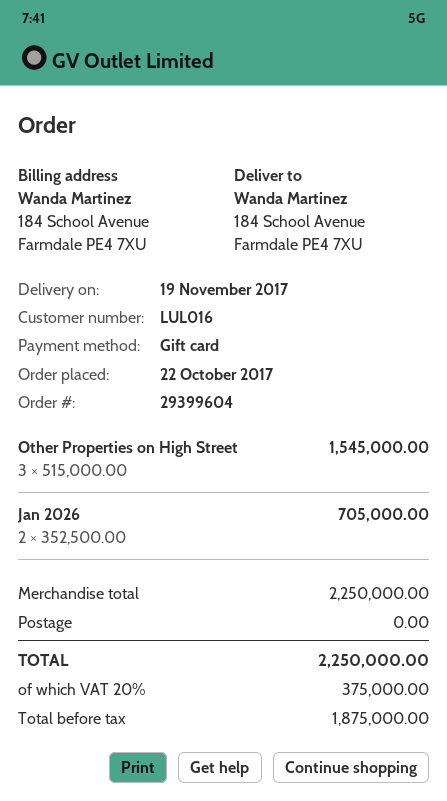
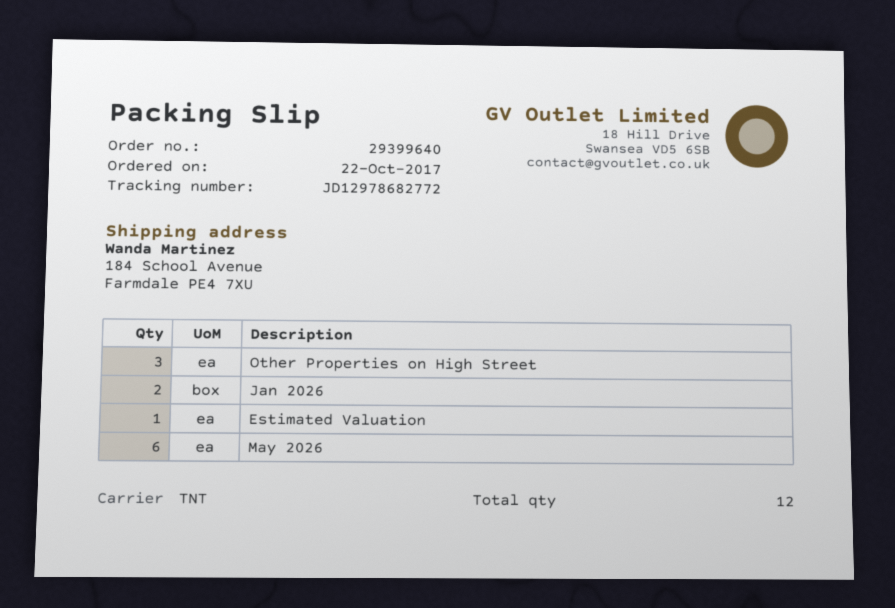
order number: 29399604 -> 29399640
Estimated Valuation: none -> 1
May 2026: none -> 6

